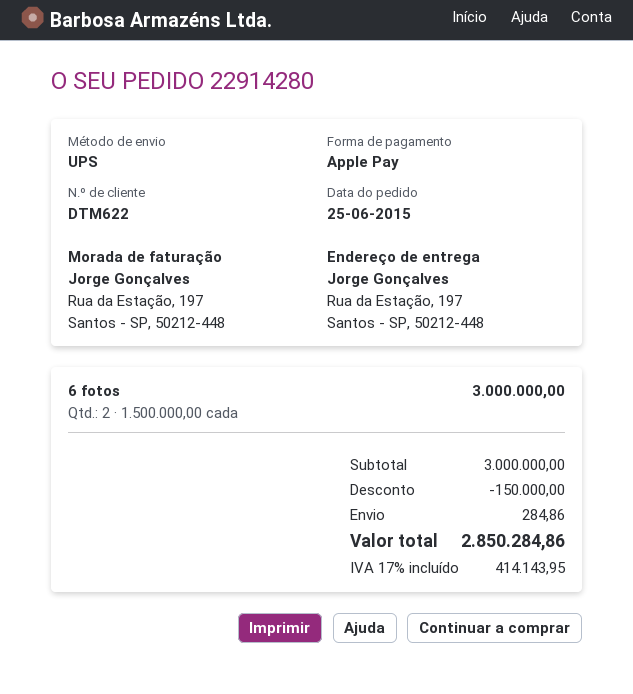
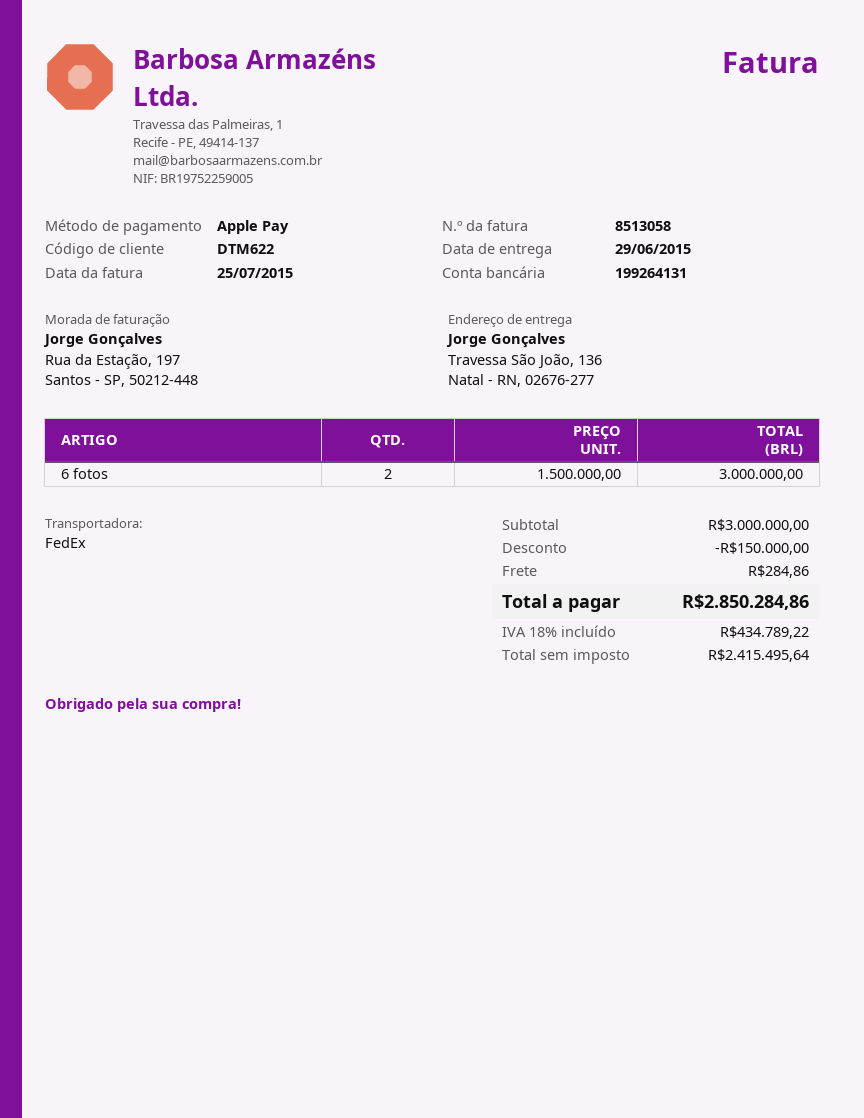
shipping method: UPS -> FedEx
ship to: Rua da Estação, 197, Santos - SP, 50212-448 -> Travessa São João, 136, Natal - RN, 02676-277
tax: 17% = 414143.95 -> 18% = 434789.22

